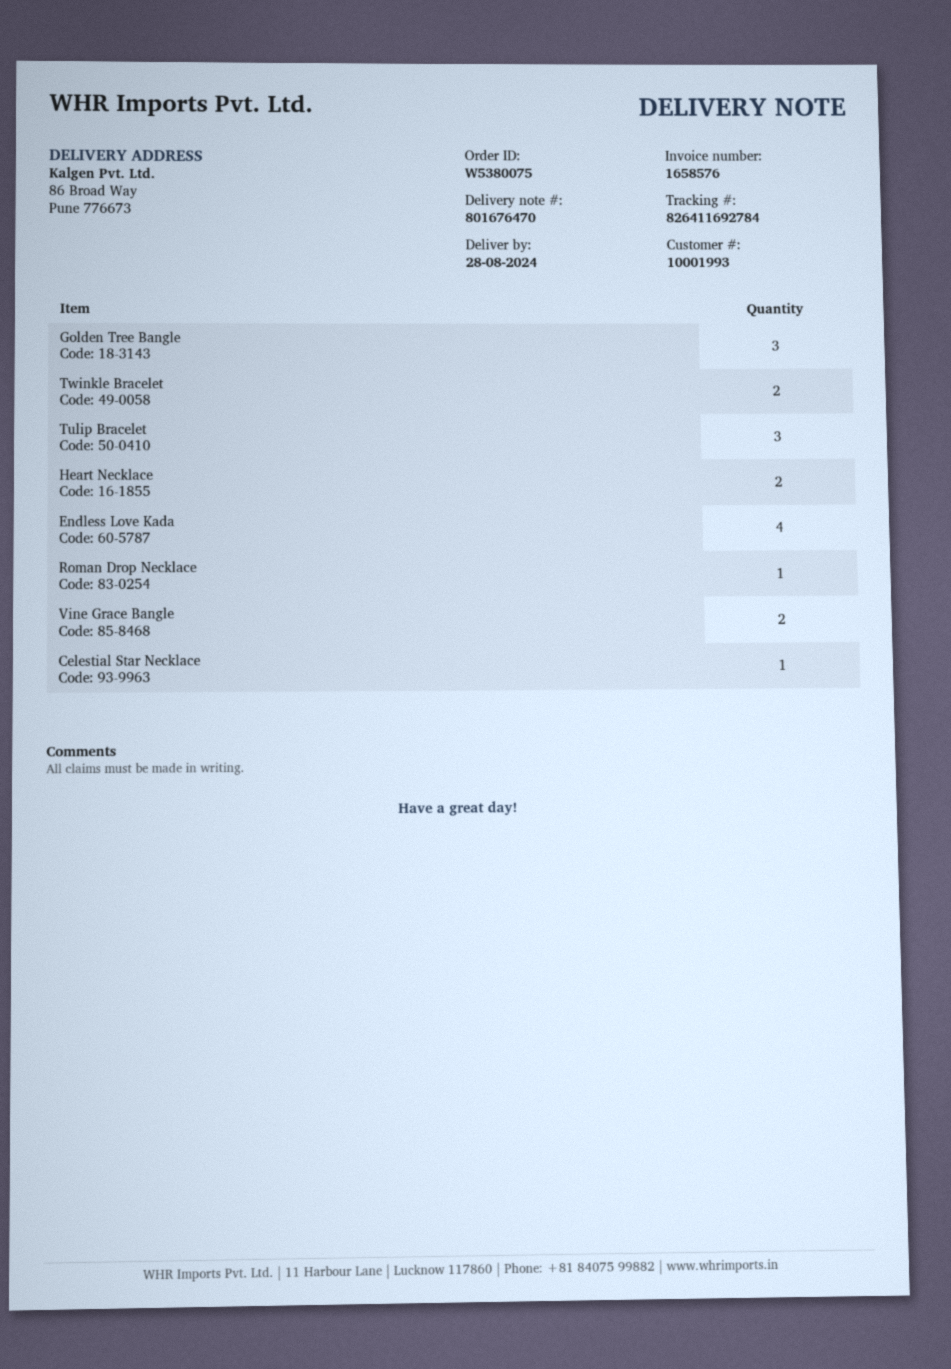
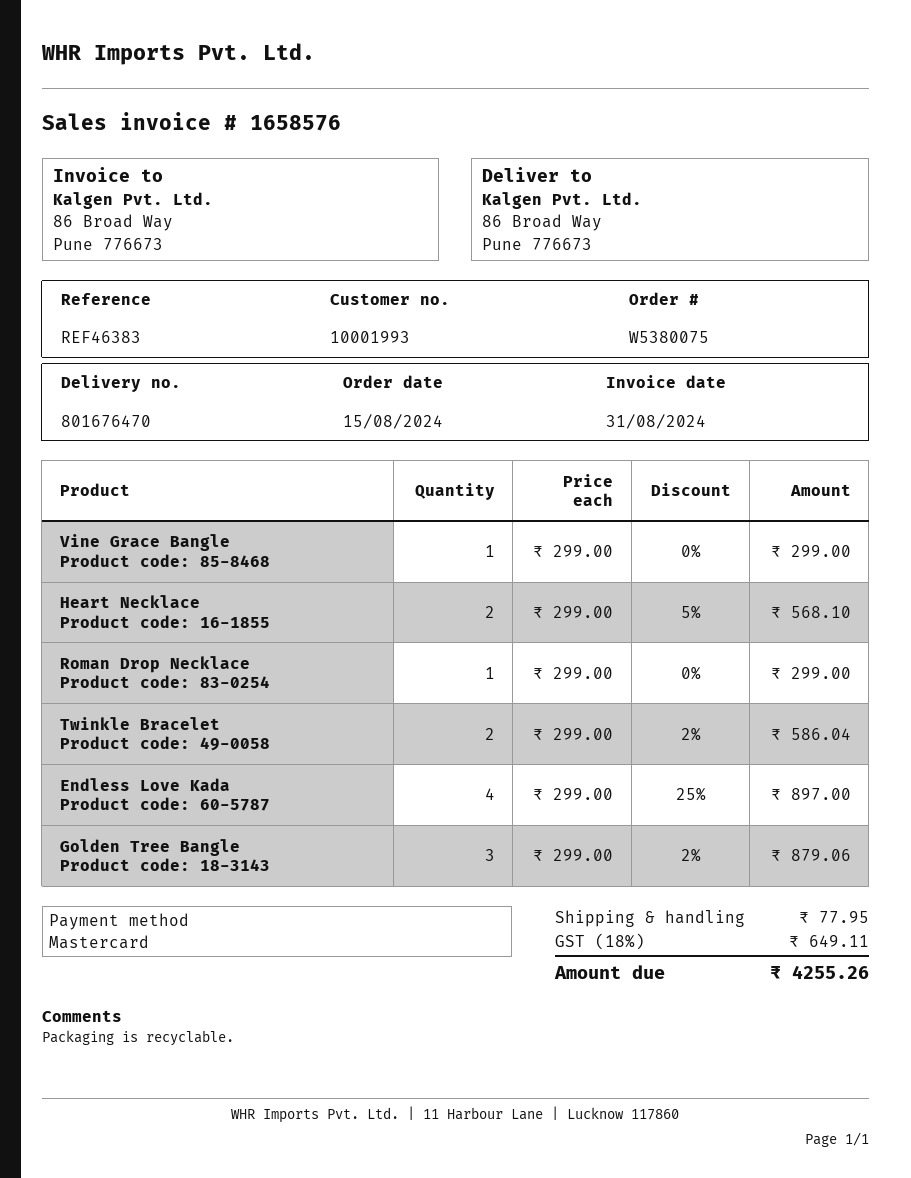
Tulip Bracelet: 3 -> none
Vine Grace Bangle: 2 -> 1
Celestial Star Necklace: 1 -> none

